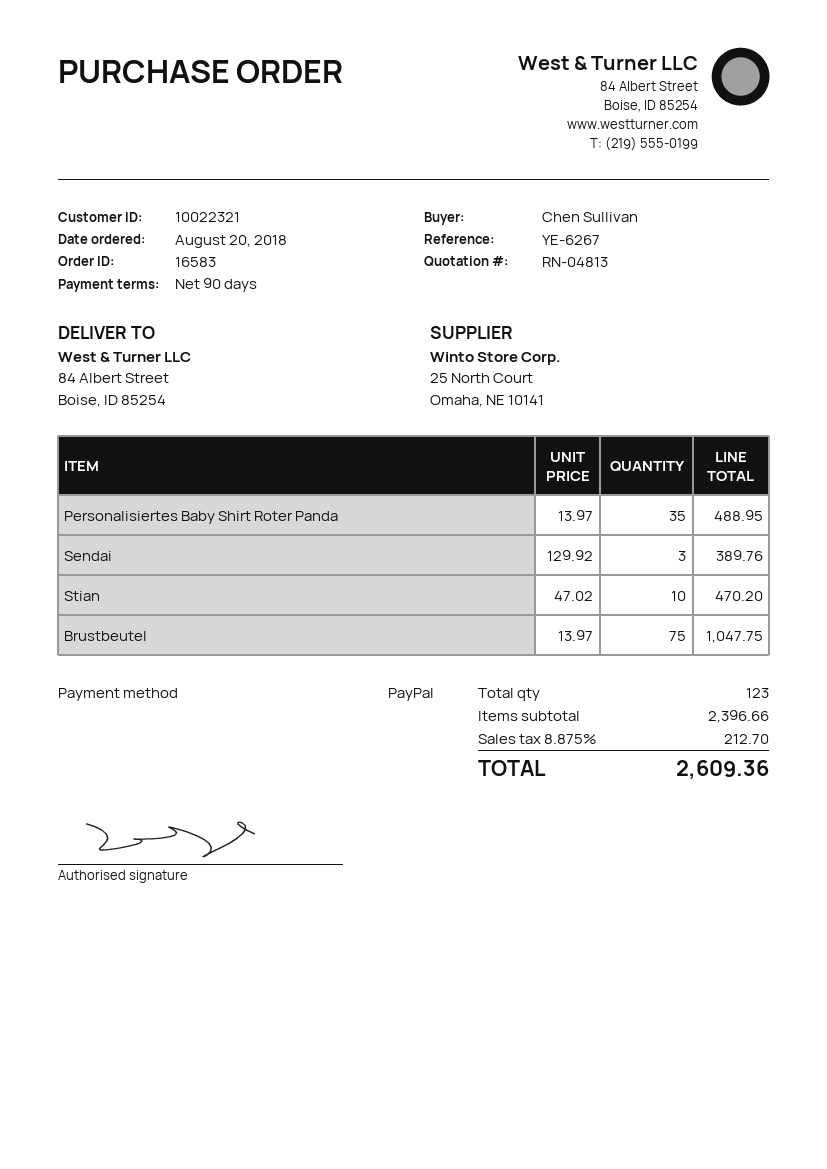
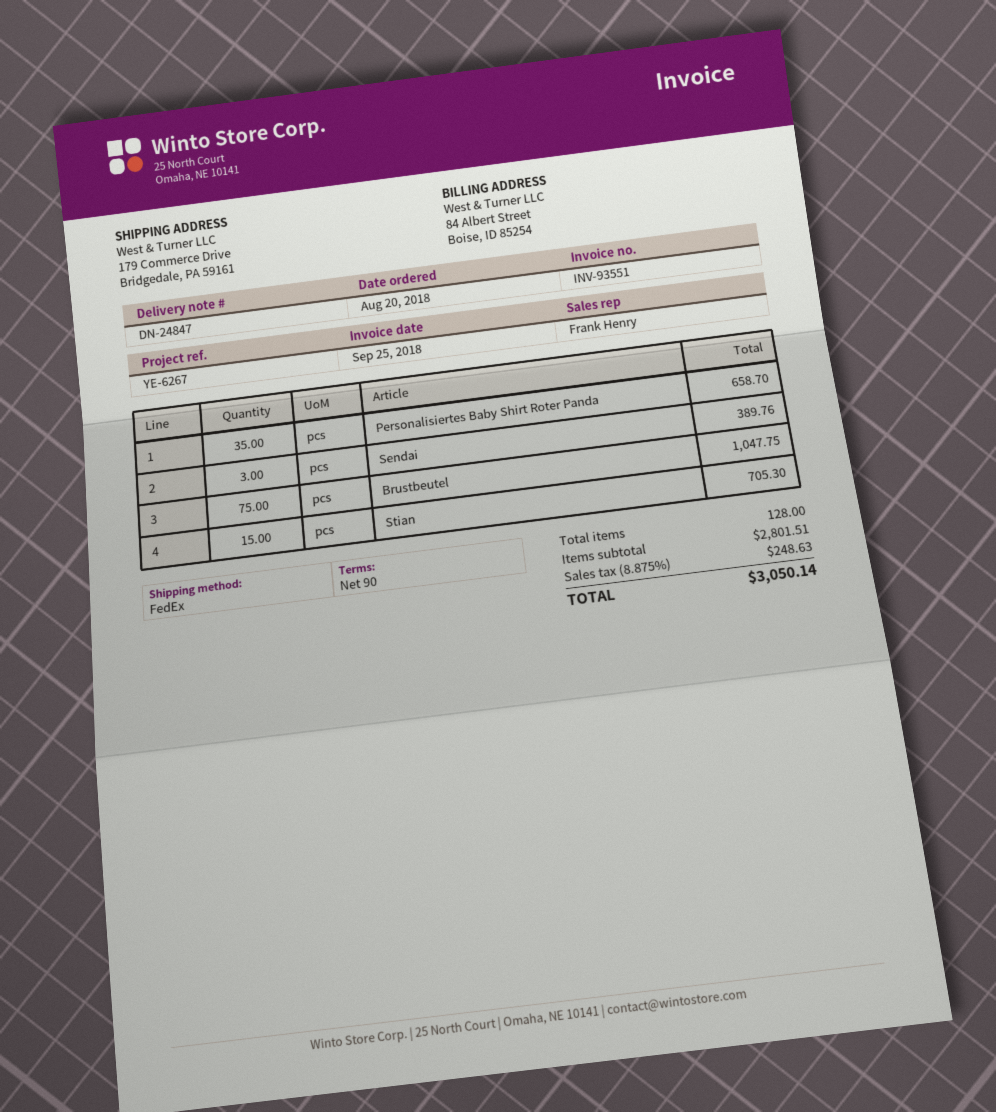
ship to: 84 Albert Street, Boise, ID 85254 -> 179 Commerce Drive, Bridgedale, PA 59161
Personalisiertes Baby Shirt Roter Panda: 35 for 488.95 -> 35 for 658.70
Stian: 10 for 470.20 -> 15 for 705.30
total quantity: 123 -> 128
subtotal: 2396.66 -> 2801.51
tax: 8.875% = 212.70 -> 8.875% = 248.63
total: 2609.36 -> 3050.14

